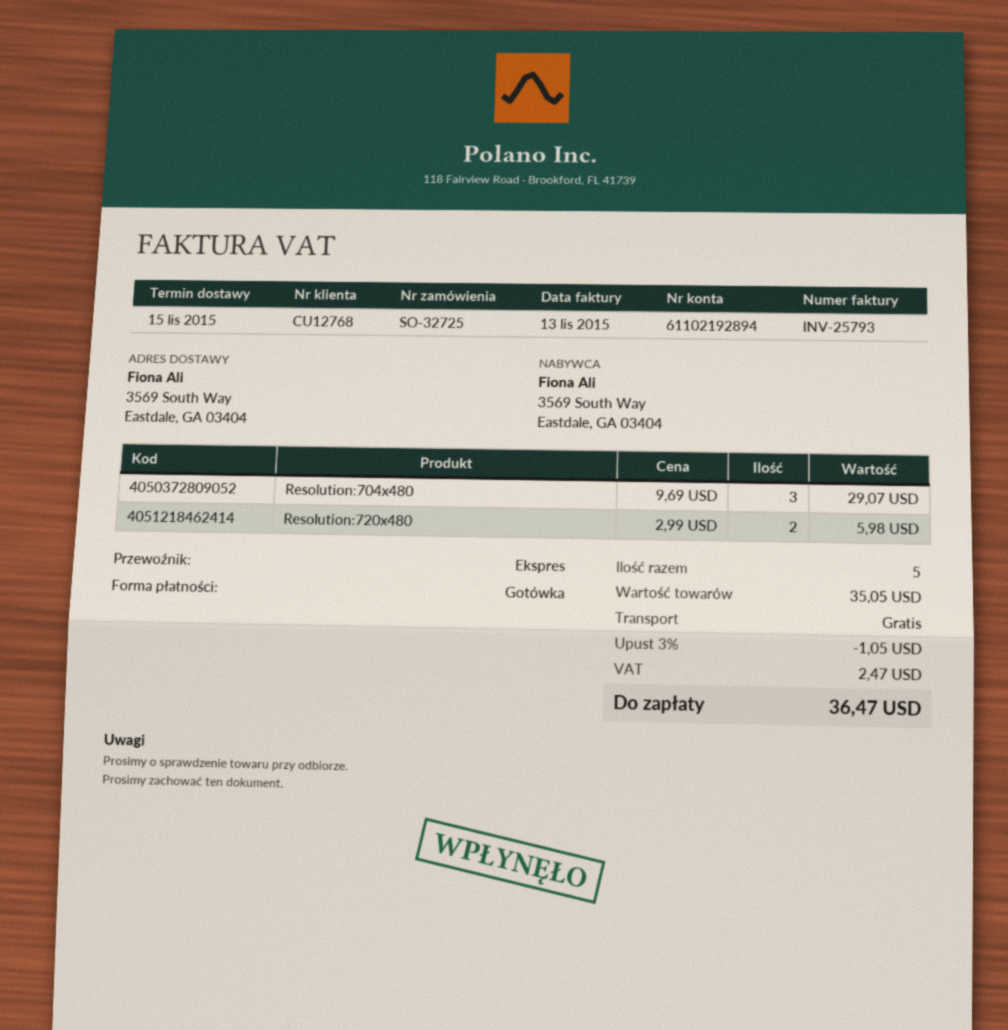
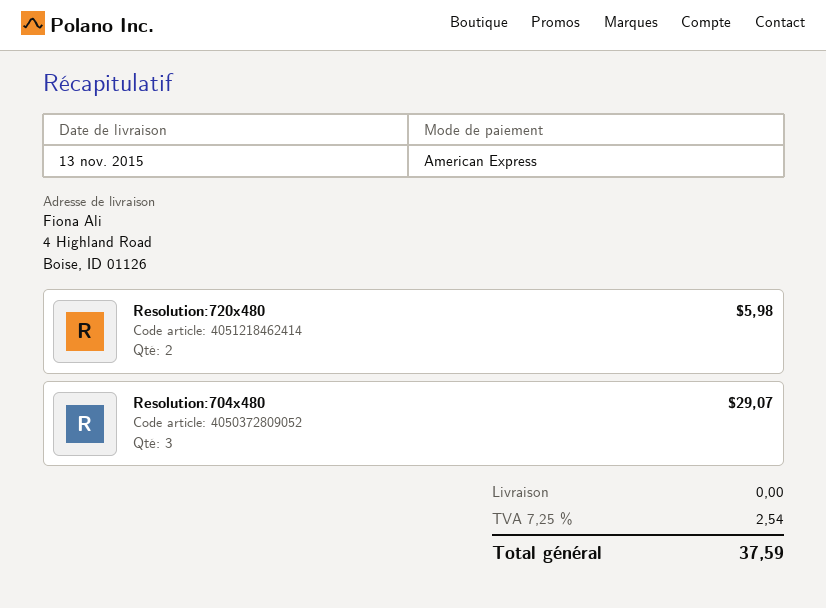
delivery date: 2015-11-15 -> 2015-11-13
payment method: cash -> American Express
ship to: 3569 South Way, Eastdale, GA 03404 -> 4 Highland Road, Boise, ID 01126
discount: 3% = 1.05 -> none
tax: 2.47 -> 2.54
total: 36.47 -> 37.59

